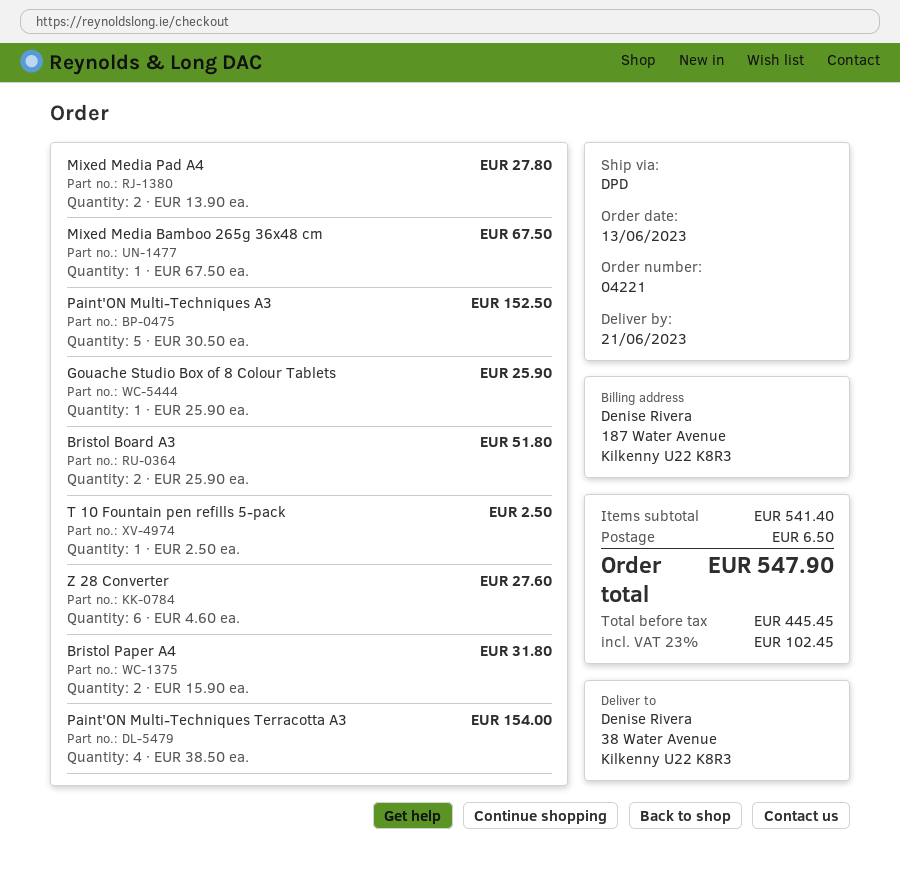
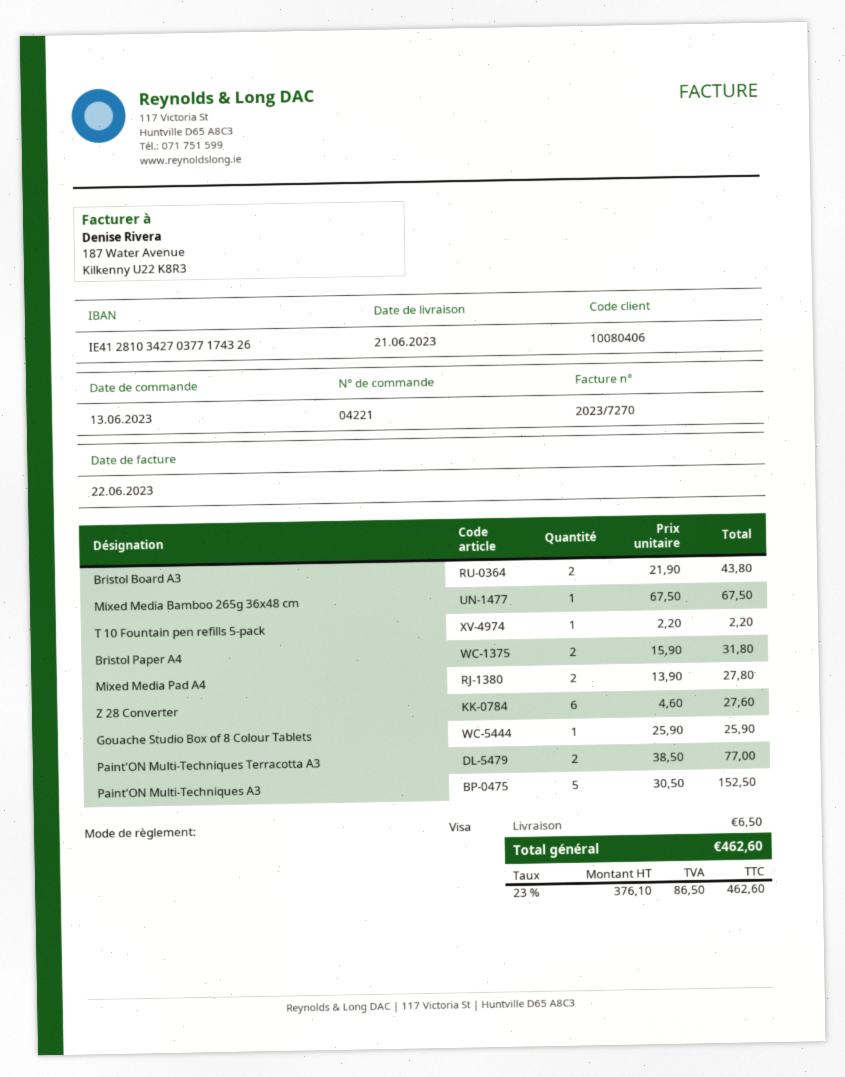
Bristol Board A3: 2 x 25.90 = 51.80 -> 2 x 21.90 = 43.80
T 10 Fountain pen refills 5-pack: 1 x 2.50 = 2.50 -> 1 x 2.20 = 2.20
Paint'ON Multi-Techniques Terracotta A3: 4 x 38.50 = 154.00 -> 2 x 38.50 = 77.00
net: 445.45 -> 376.10
tax: 23% = 102.45 -> 23% = 86.50
total: 547.90 -> 462.60

